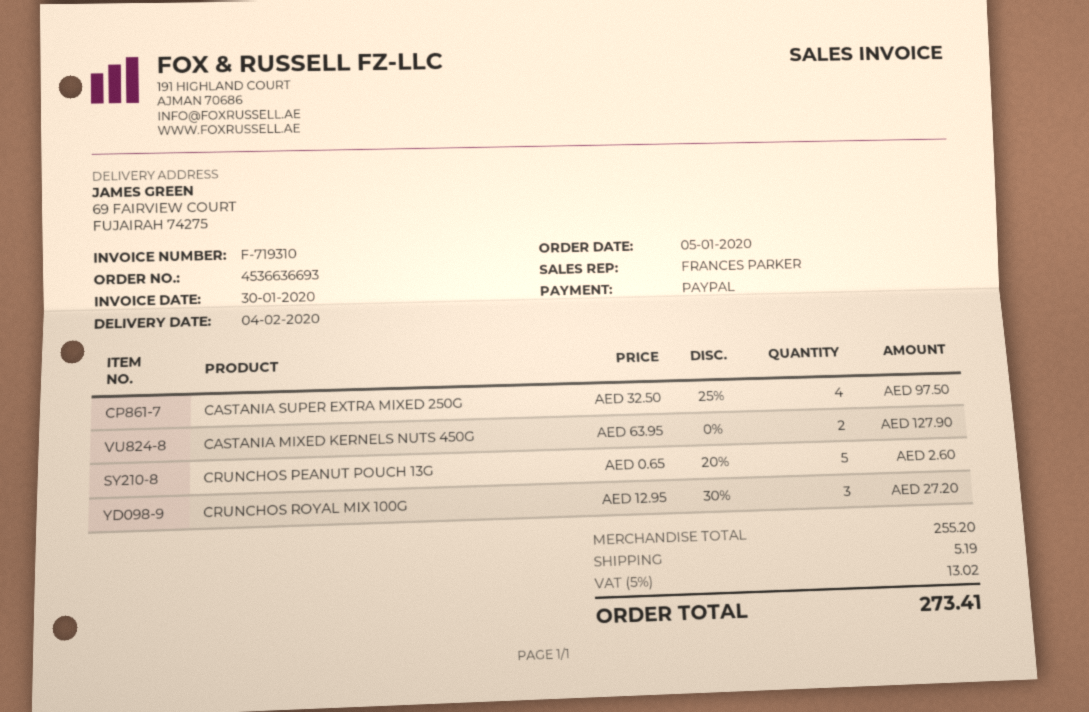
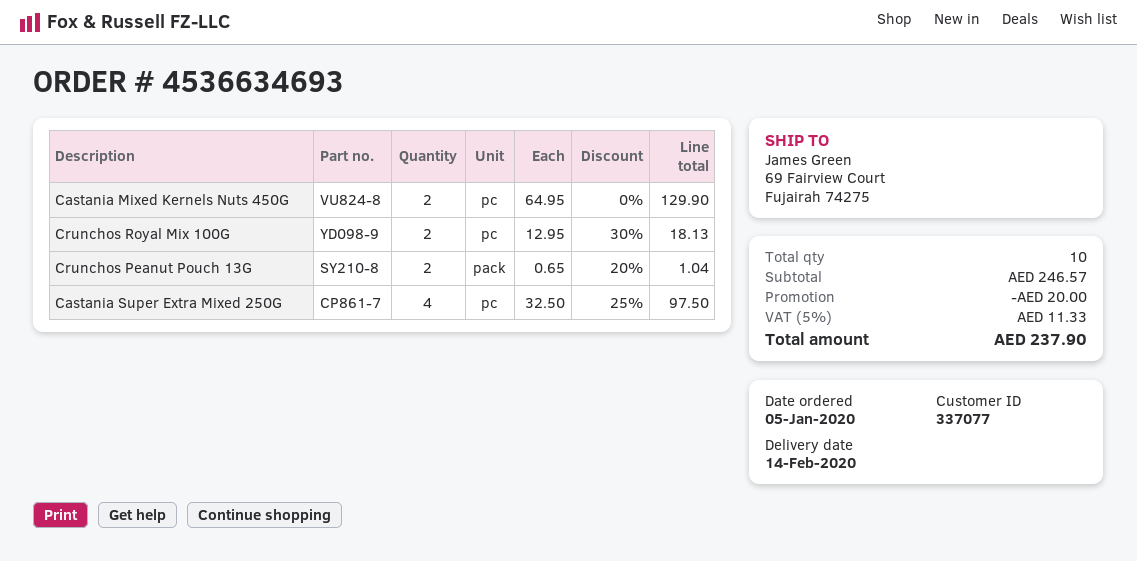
order number: 4536636693 -> 4536634693
delivery date: 2020-02-04 -> 2020-02-14
CASTANIA MIXED KERNELS NUTS 450G: 2 x 63.95 = 127.90 -> 2 x 64.95 = 129.90
CRUNCHOS PEANUT POUCH 13G: 5 x 0.65 - 20% = 2.60 -> 2 x 0.65 - 20% = 1.04
CRUNCHOS ROYAL MIX 100G: 3 x 12.95 - 30% = 27.20 -> 2 x 12.95 - 30% = 18.13
subtotal: 255.20 -> 246.57
discount: none -> 20.00
shipping: 5.19 -> none
tax: 5% = 13.02 -> 5% = 11.33
total: 273.41 -> 237.90

